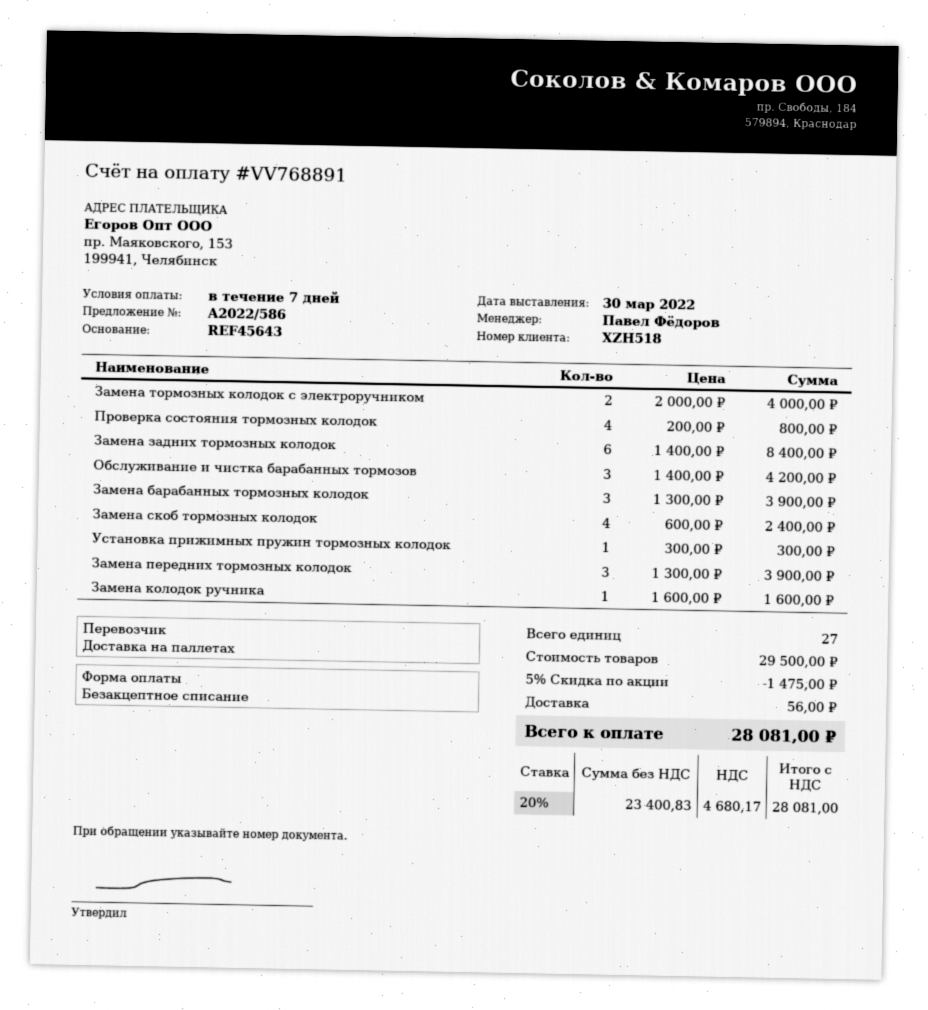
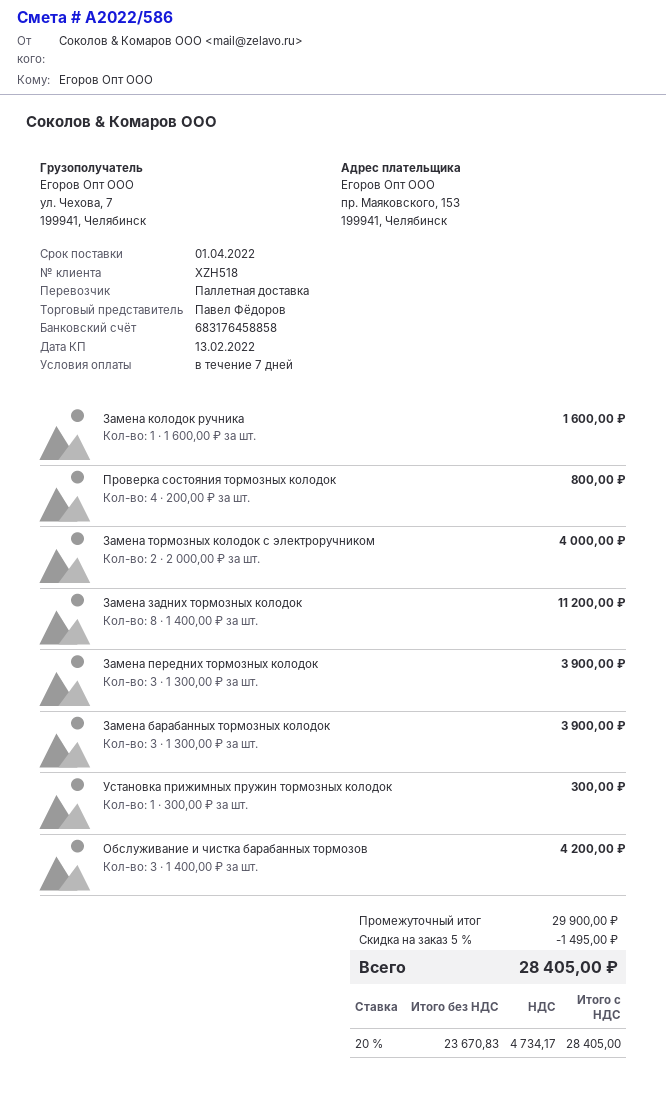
Замена задних тормозных колодок: 6 x 1400.00 = 8400.00 -> 8 x 1400.00 = 11200.00
Замена скоб тормозных колодок: 4 x 600.00 = 2400.00 -> none
subtotal: 29500.00 -> 29900.00
discount: 5% = 1475.00 -> 5% = 1495.00
shipping: 56.00 -> none
net: 23400.83 -> 23670.83
tax: 20% = 4680.17 -> 20% = 4734.17
total: 28081.00 -> 28405.00

